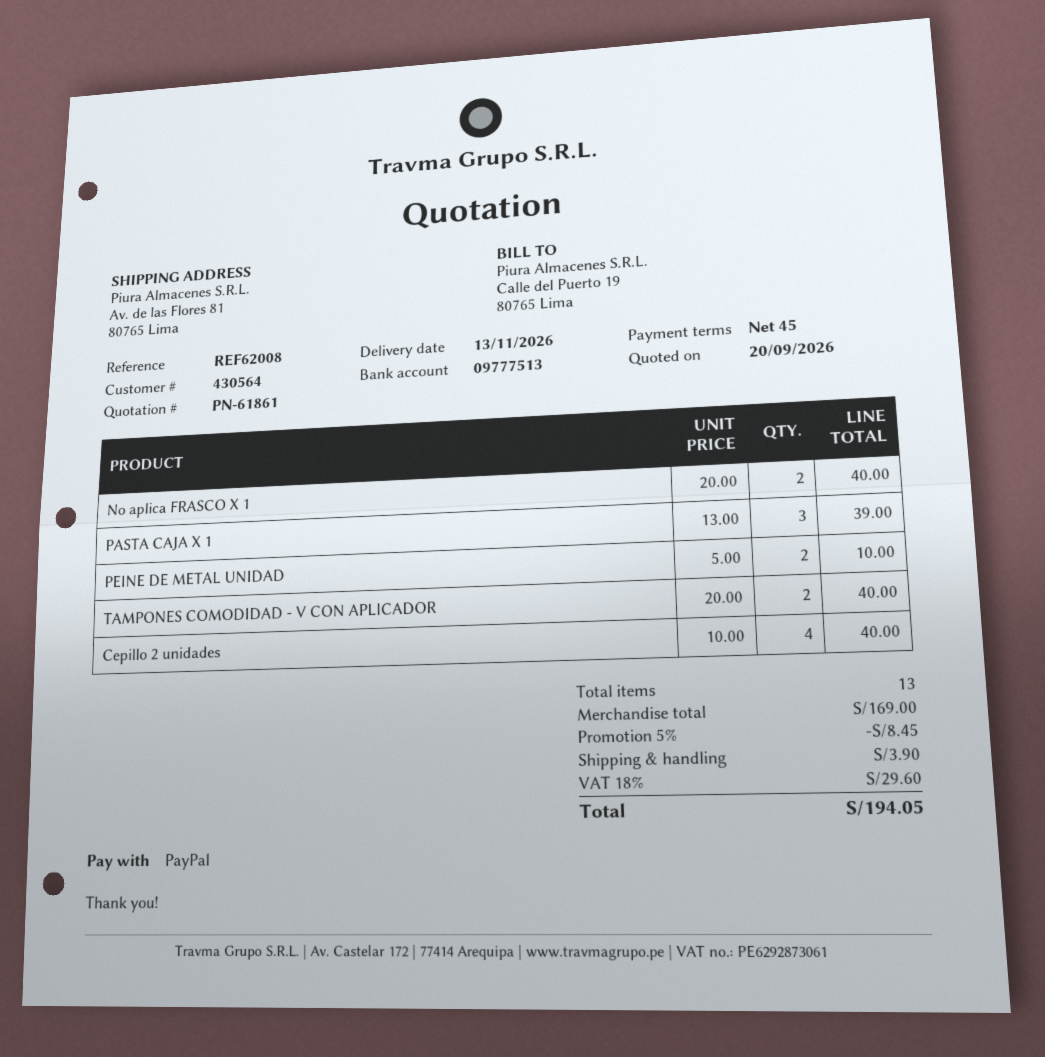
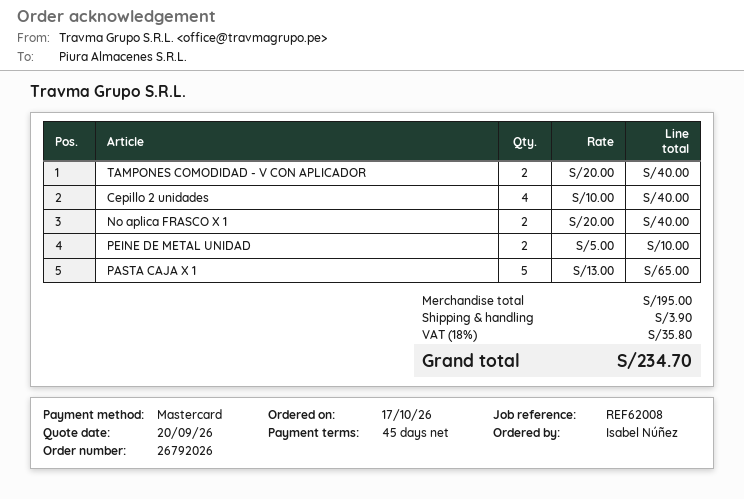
payment method: PayPal -> Mastercard
PASTA CAJA X 1: 3 x 13.00 = 39.00 -> 5 x 13.00 = 65.00
subtotal: 169.00 -> 195.00
discount: 5% = 8.45 -> none
tax: 18% = 29.60 -> 18% = 35.80
total: 194.05 -> 234.70

